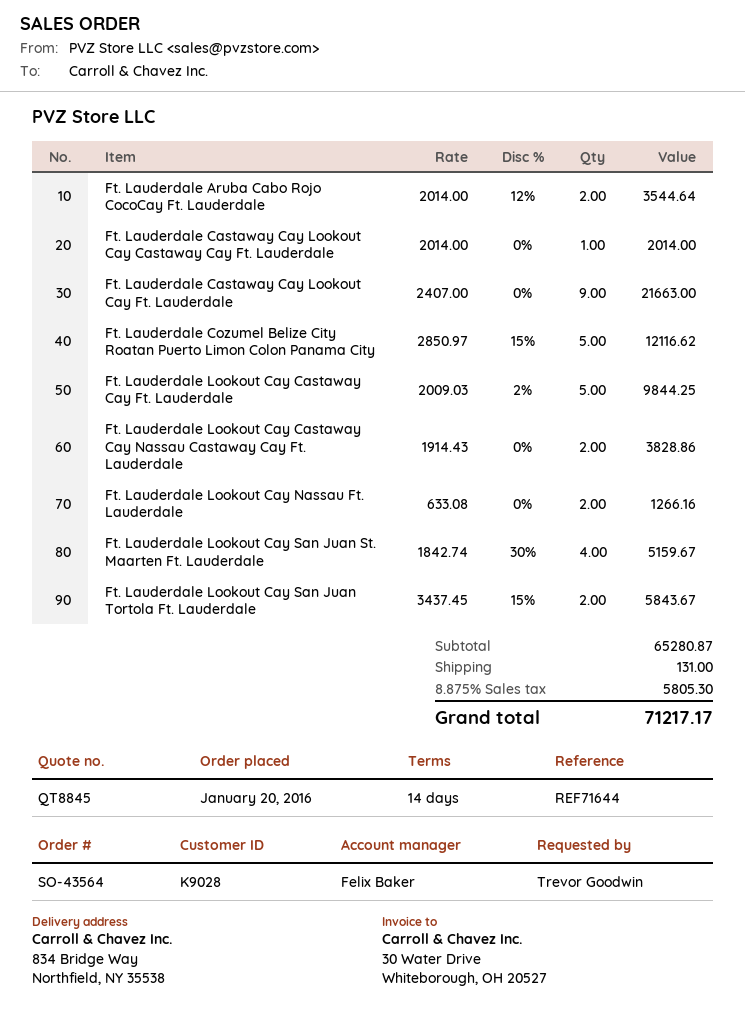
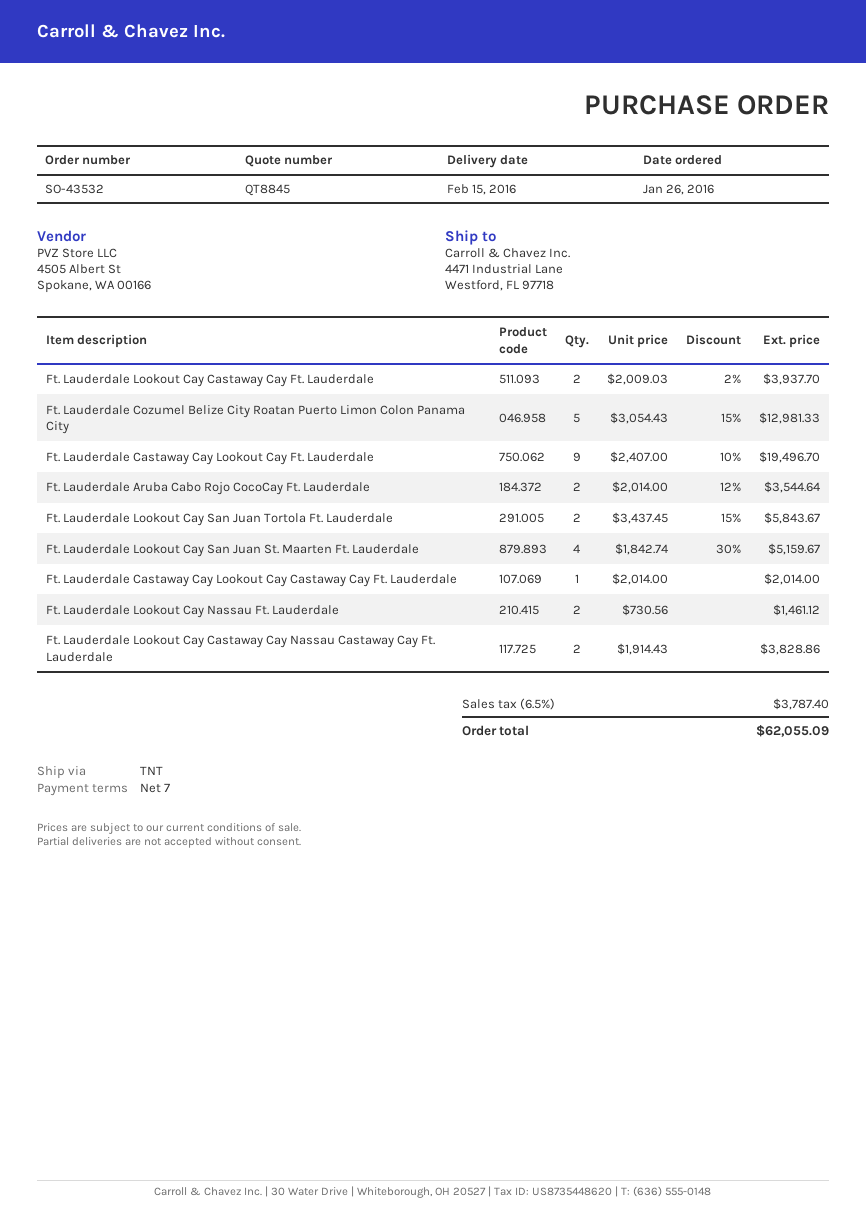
order number: SO-43564 -> SO-43532
order date: 2016-01-20 -> 2016-01-26
payment terms: 14 days -> 7 days
ship to: 834 Bridge Way, Northfield, NY 35538 -> 4471 Industrial Lane, Westford, FL 97718
Ft. Lauderdale Castaway Cay Lookout Cay Ft. Lauderdale: 9 x 2407.00 = 21663.00 -> 9 x 2407.00 - 10% = 19496.70
Ft. Lauderdale Cozumel Belize City Roatan Puerto Limon Colon Panama City: 5 x 2850.97 - 15% = 12116.62 -> 5 x 3054.43 - 15% = 12981.33
Ft. Lauderdale Lookout Cay Castaway Cay Ft. Lauderdale: 5 x 2009.03 - 2% = 9844.25 -> 2 x 2009.03 - 2% = 3937.70
Ft. Lauderdale Lookout Cay Nassau Ft. Lauderdale: 2 x 633.08 = 1266.16 -> 2 x 730.56 = 1461.12
shipping: 131.00 -> none
tax: 8.875% = 5805.30 -> 6.5% = 3787.40
total: 71217.17 -> 62055.09

